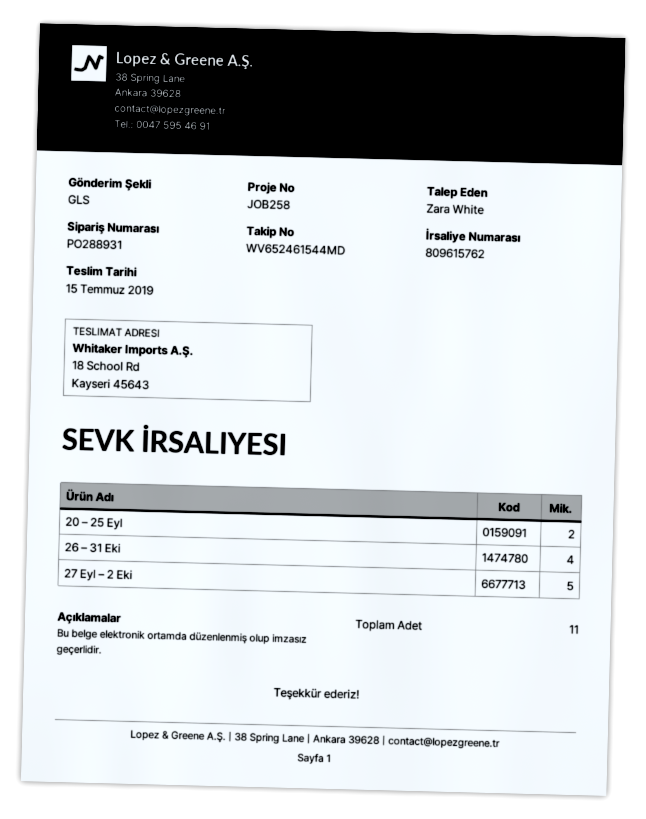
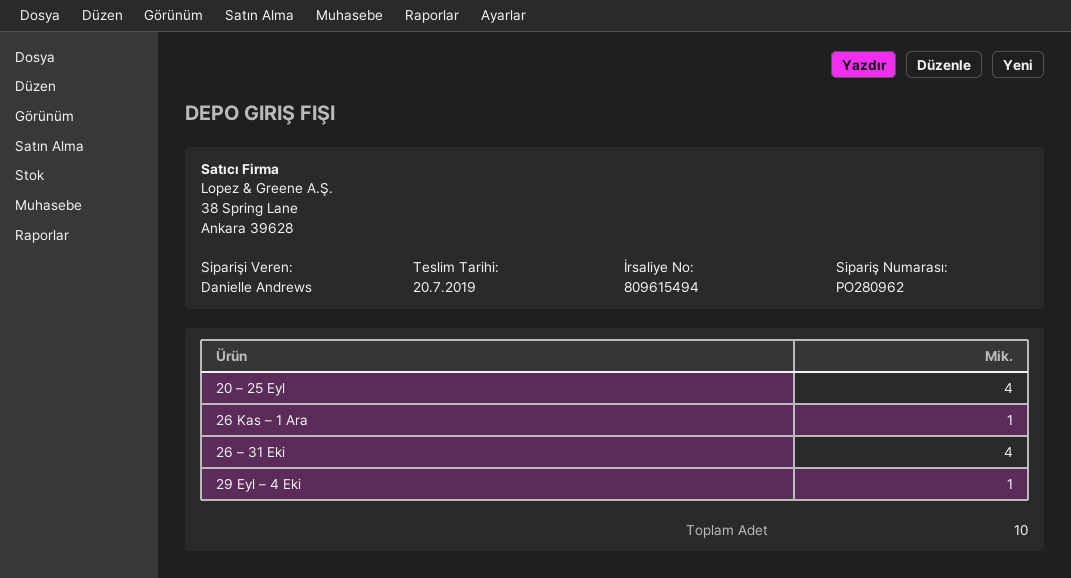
order number: PO288931 -> PO280962
delivery note number: 809615762 -> 809615494
delivery date: 2019-07-15 -> 2019-07-20
ordered by: Zara White -> Danielle Andrews
20 – 25 Eyl: 2 -> 4
27 Eyl – 2 Eki: 5 -> none
26 Kas – 1 Ara: none -> 1
29 Eyl – 4 Eki: none -> 1
total quantity: 11 -> 10

